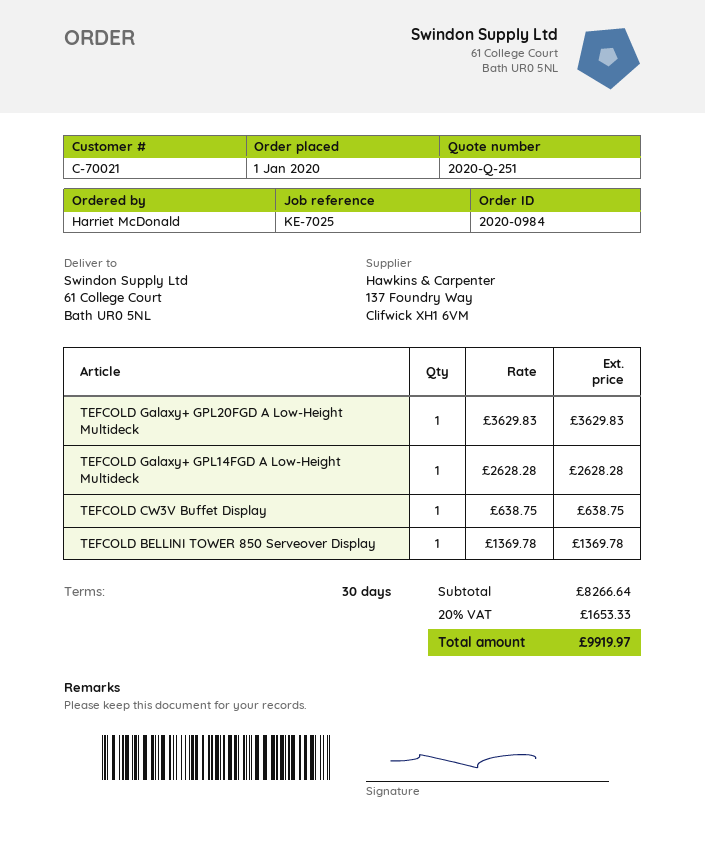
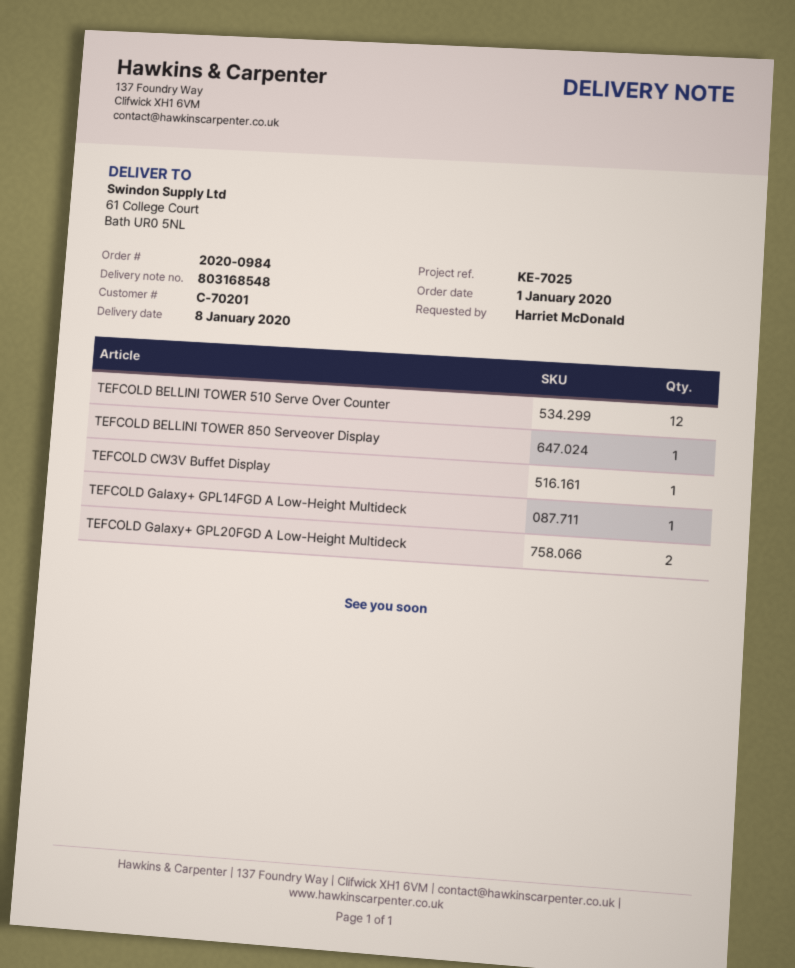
customer number: C-70021 -> C-70201
TEFCOLD Galaxy+ GPL20FGD A Low-Height Multideck: 1 -> 2
TEFCOLD BELLINI TOWER 510 Serve Over Counter: none -> 12

